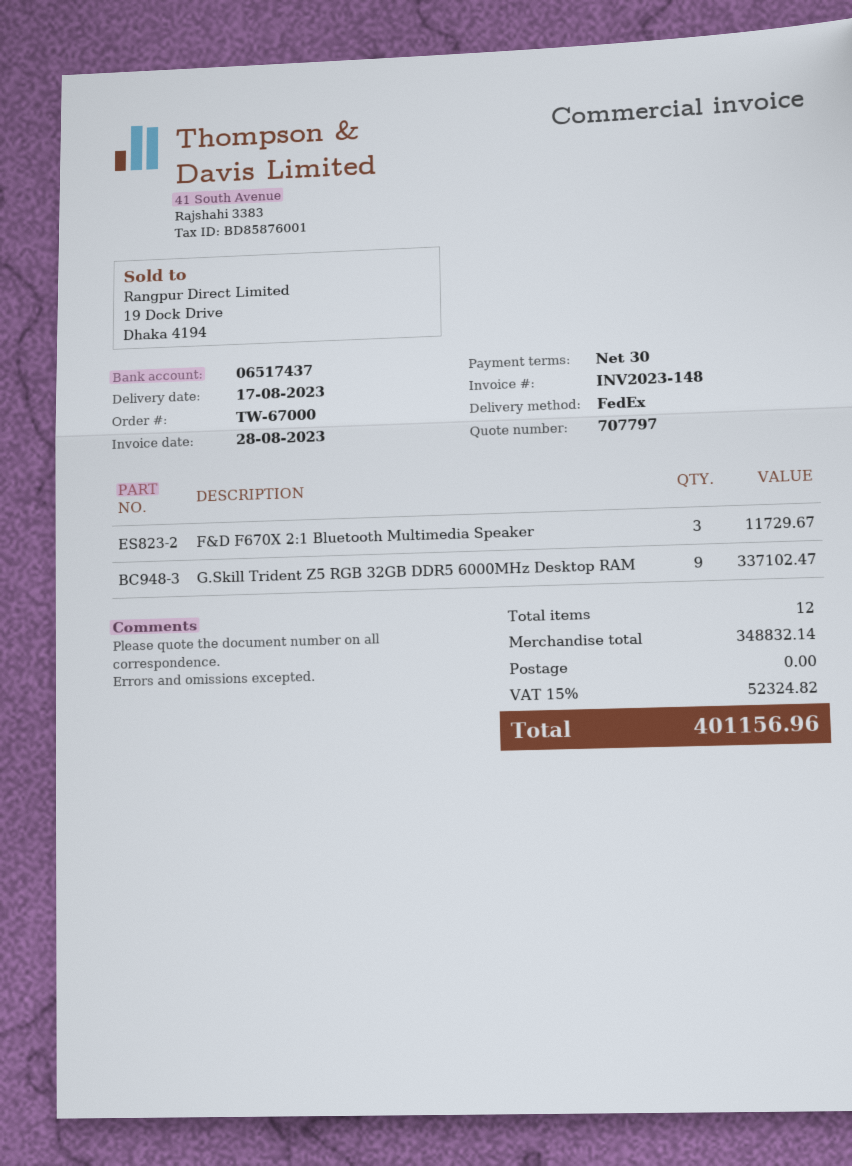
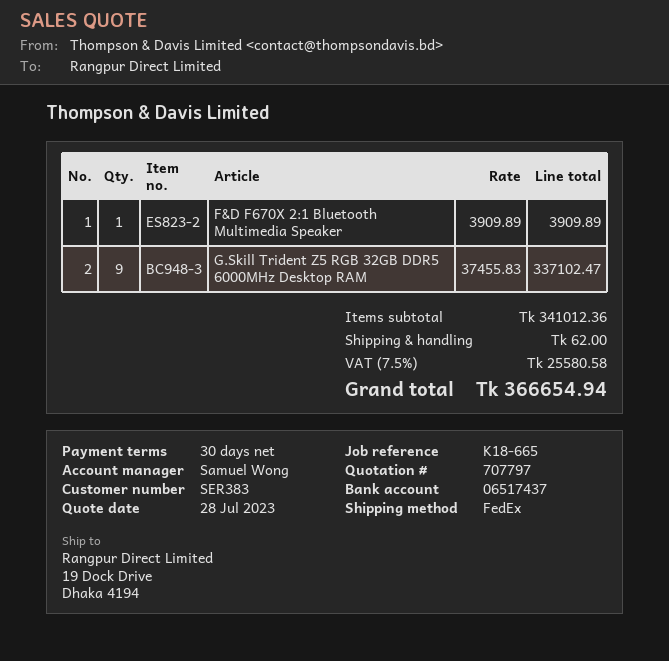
F&D F670X 2:1 Bluetooth Multimedia Speaker: 3 for 11729.67 -> 1 for 3909.89
subtotal: 348832.14 -> 341012.36
shipping: 0.00 -> 62.00
tax: 15% = 52324.82 -> 7.5% = 25580.58
total: 401156.96 -> 366654.94

